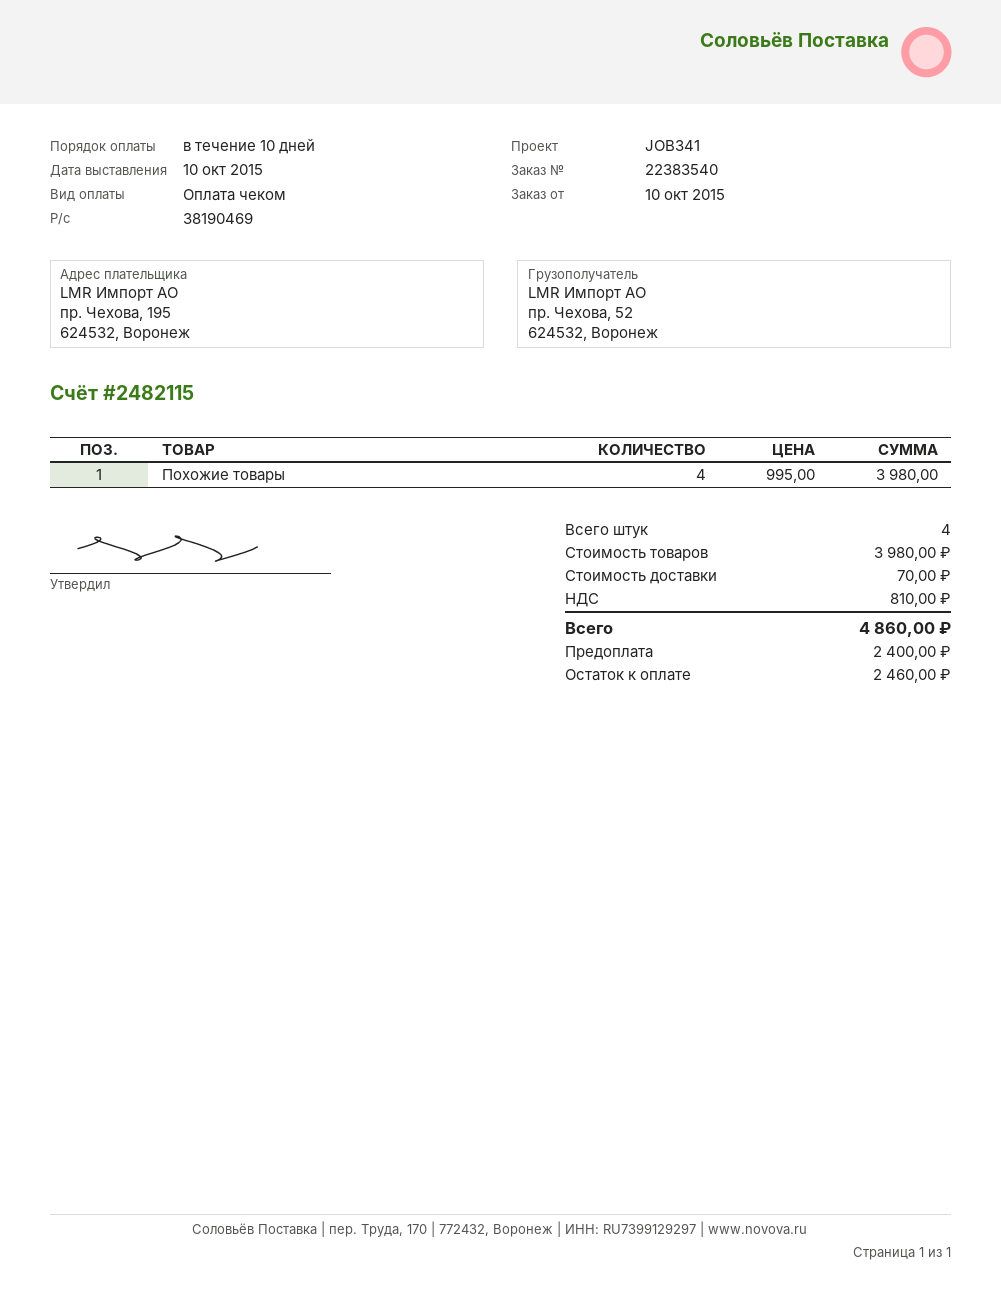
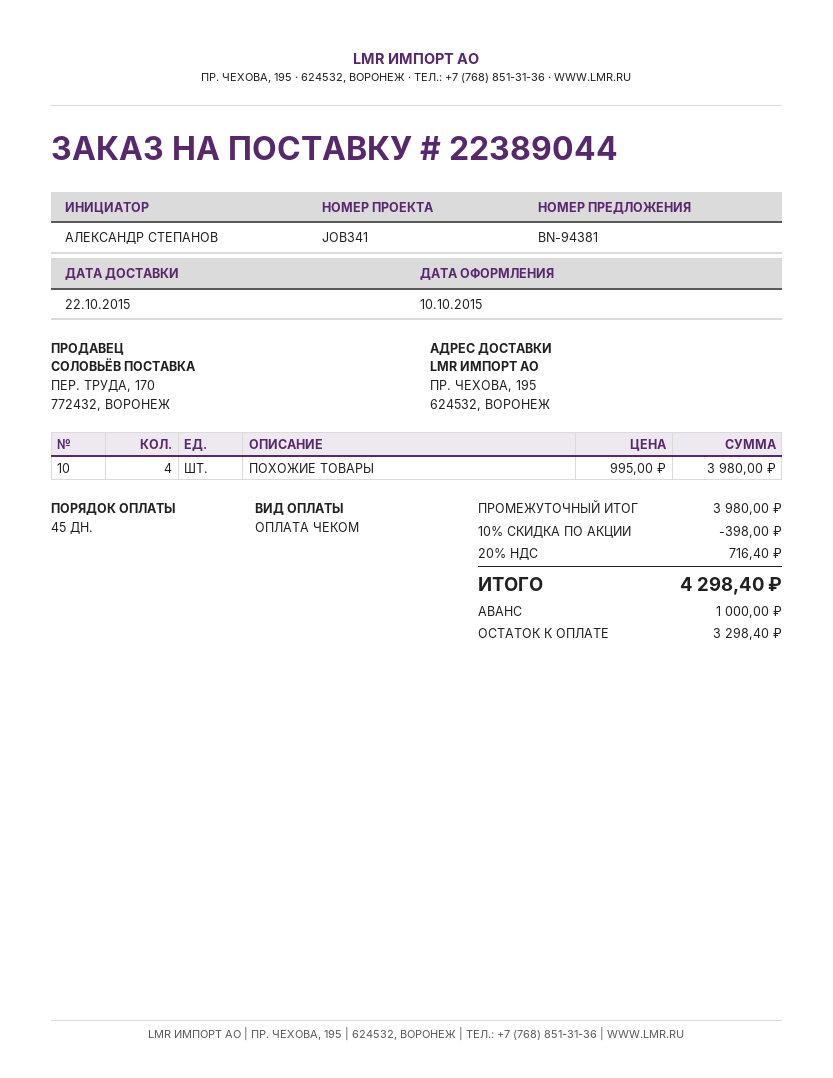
order number: 22383540 -> 22389044
payment terms: 10 days -> 45 days
ship to: пр. Чехова, 52, 624532, Воронеж -> ПР. ЧЕХОВА, 195, 624532, ВОРОНЕЖ
discount: none -> 10% = 398.00
shipping: 70.00 -> none
tax: 810.00 -> 716.40
total: 4860.00 -> 4298.40
deposit: 2400.00 -> 1000.00
balance: 2460.00 -> 3298.40

